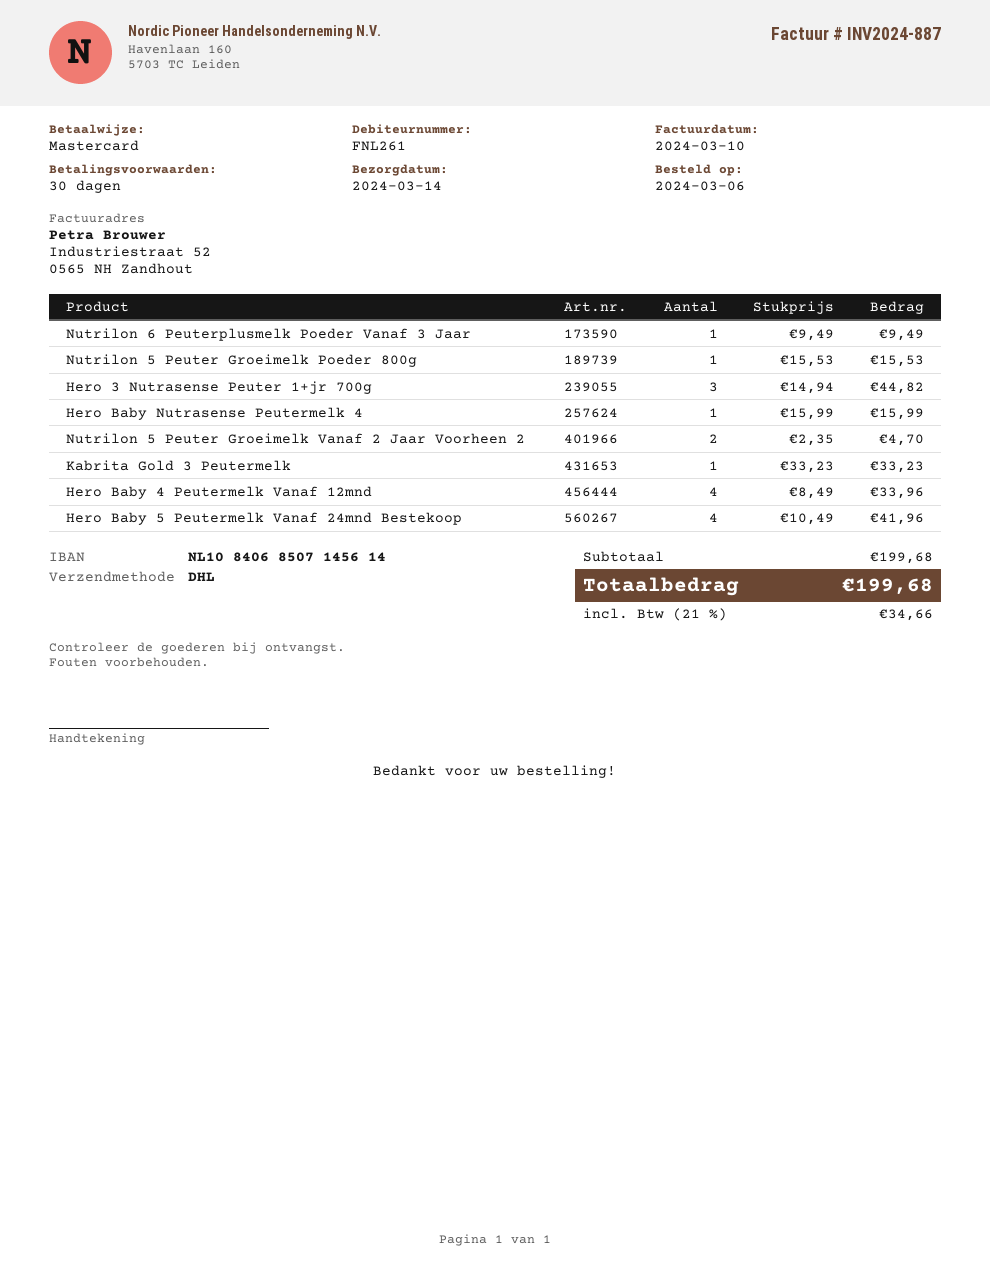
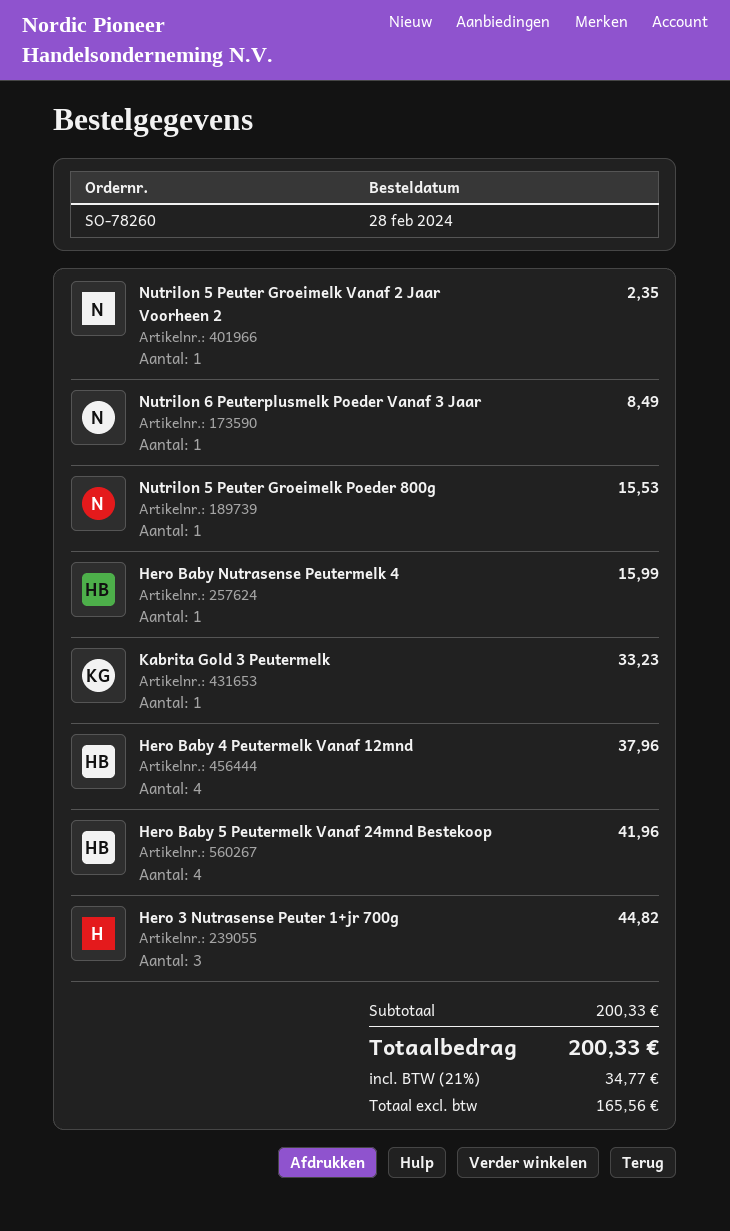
order date: 2024-03-06 -> 2024-02-28
Nutrilon 6 Peuterplusmelk Poeder Vanaf 3 Jaar: 1 for 9.49 -> 1 for 8.49
Nutrilon 5 Peuter Groeimelk Vanaf 2 Jaar Voorheen 2: 2 for 4.70 -> 1 for 2.35
Hero Baby 4 Peutermelk Vanaf 12mnd: 4 for 33.96 -> 4 for 37.96
subtotal: 199.68 -> 200.33
tax: 21% = 34.66 -> 21% = 34.77
total: 199.68 -> 200.33

